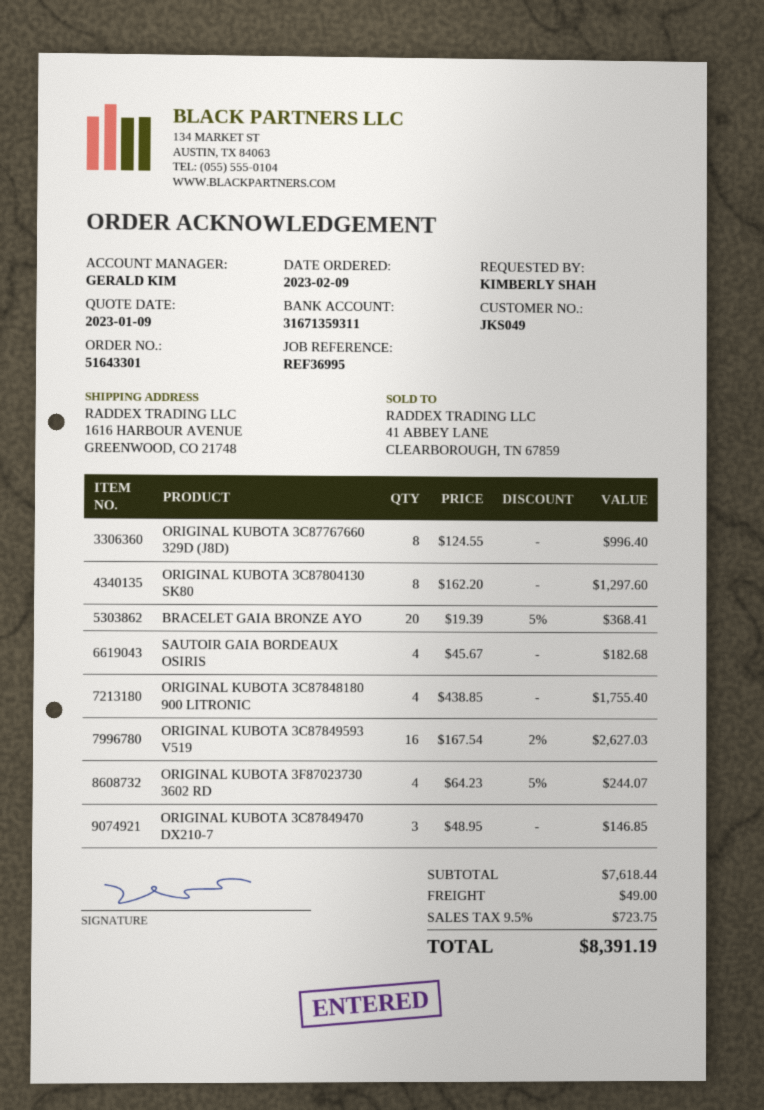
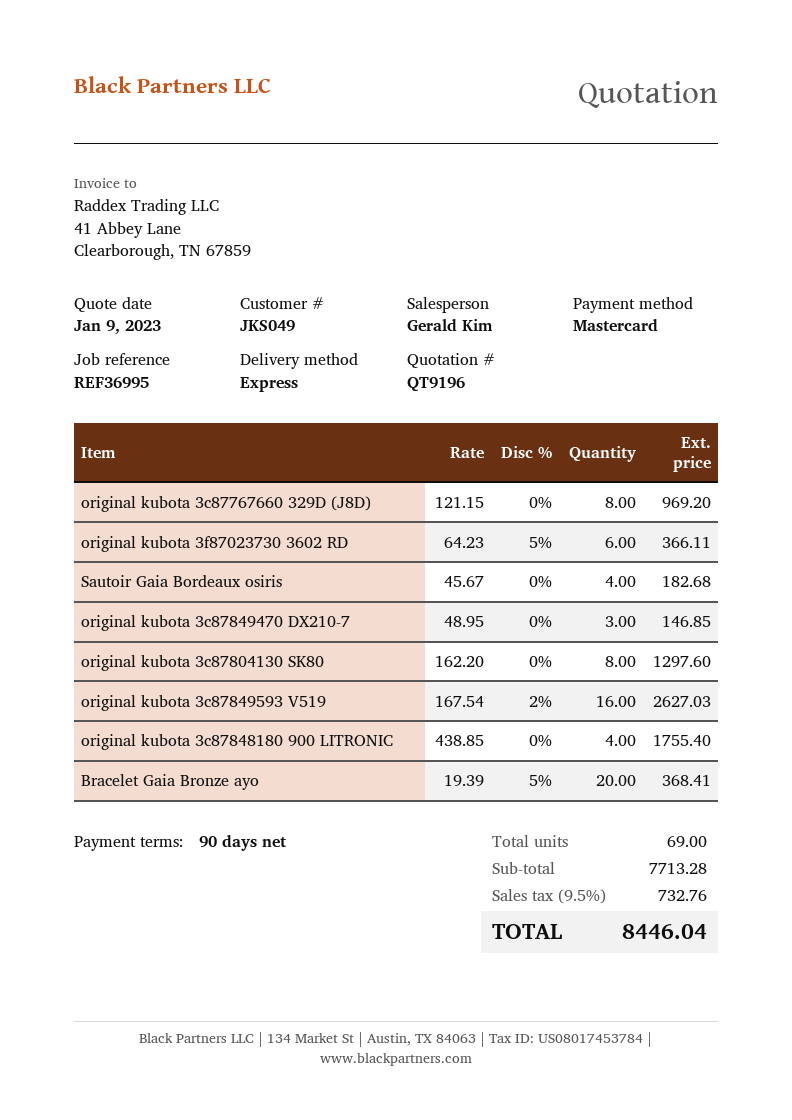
ORIGINAL KUBOTA 3C87767660 329D (J8D): 8 x 124.55 = 996.40 -> 8 x 121.15 = 969.20
ORIGINAL KUBOTA 3F87023730 3602 RD: 4 x 64.23 - 5% = 244.07 -> 6 x 64.23 - 5% = 366.11
subtotal: 7618.44 -> 7713.28
shipping: 49.00 -> none
tax: 9.5% = 723.75 -> 9.5% = 732.76
total: 8391.19 -> 8446.04

